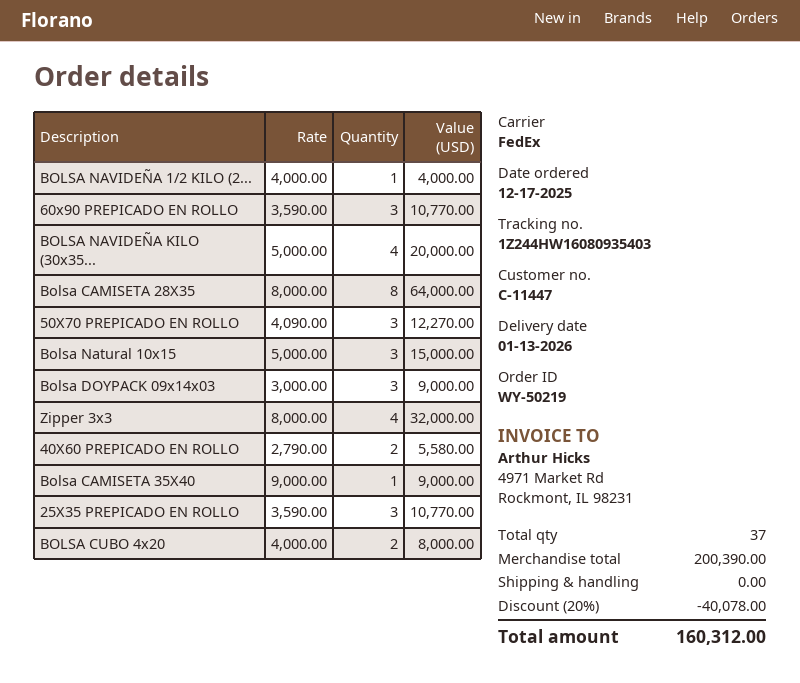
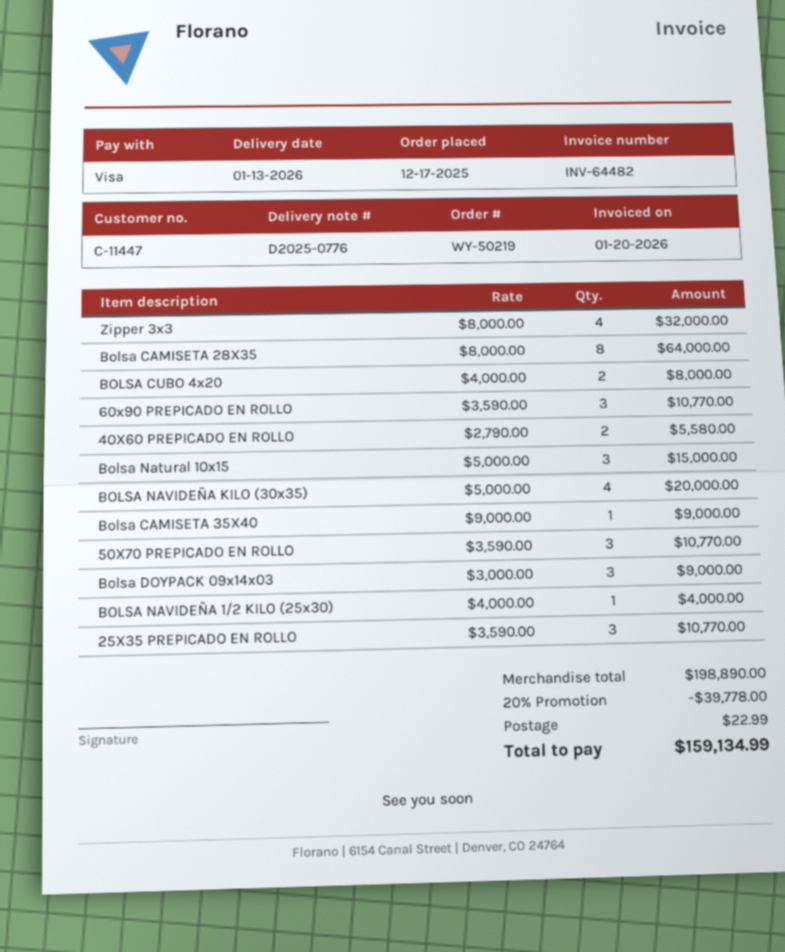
50X70 PREPICADO EN ROLLO: 3 x 4090.00 = 12270.00 -> 3 x 3590.00 = 10770.00
subtotal: 200390.00 -> 198890.00
discount: 20% = 40078.00 -> 20% = 39778.00
shipping: 0.00 -> 22.99
total: 160312.00 -> 159134.99

